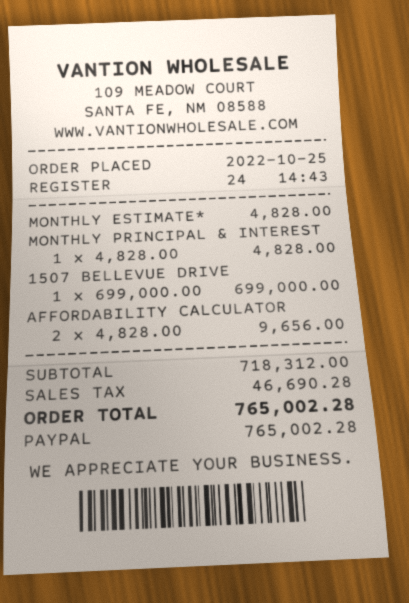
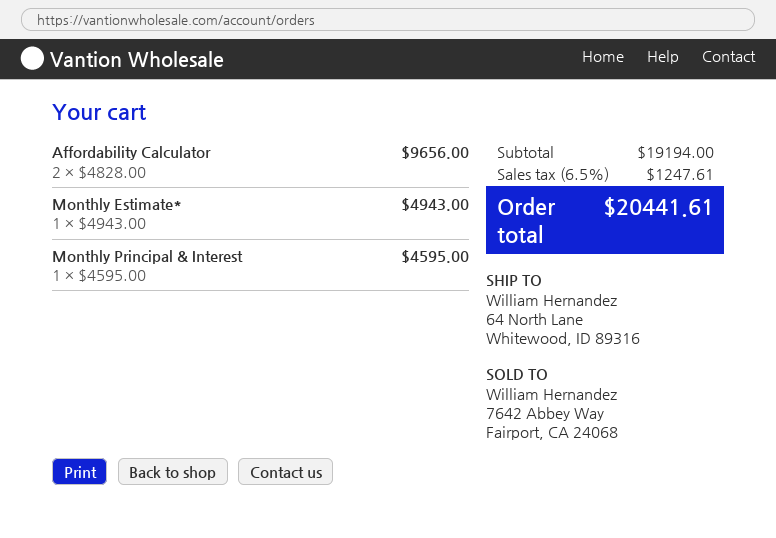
MONTHLY ESTIMATE*: 1 x 4828.00 = 4828.00 -> 1 x 4943.00 = 4943.00
MONTHLY PRINCIPAL & INTEREST: 1 x 4828.00 = 4828.00 -> 1 x 4595.00 = 4595.00
1507 BELLEVUE DRIVE: 1 x 699000.00 = 699000.00 -> none
subtotal: 718312.00 -> 19194.00
tax: 46690.28 -> 1247.61
total: 765002.28 -> 20441.61

